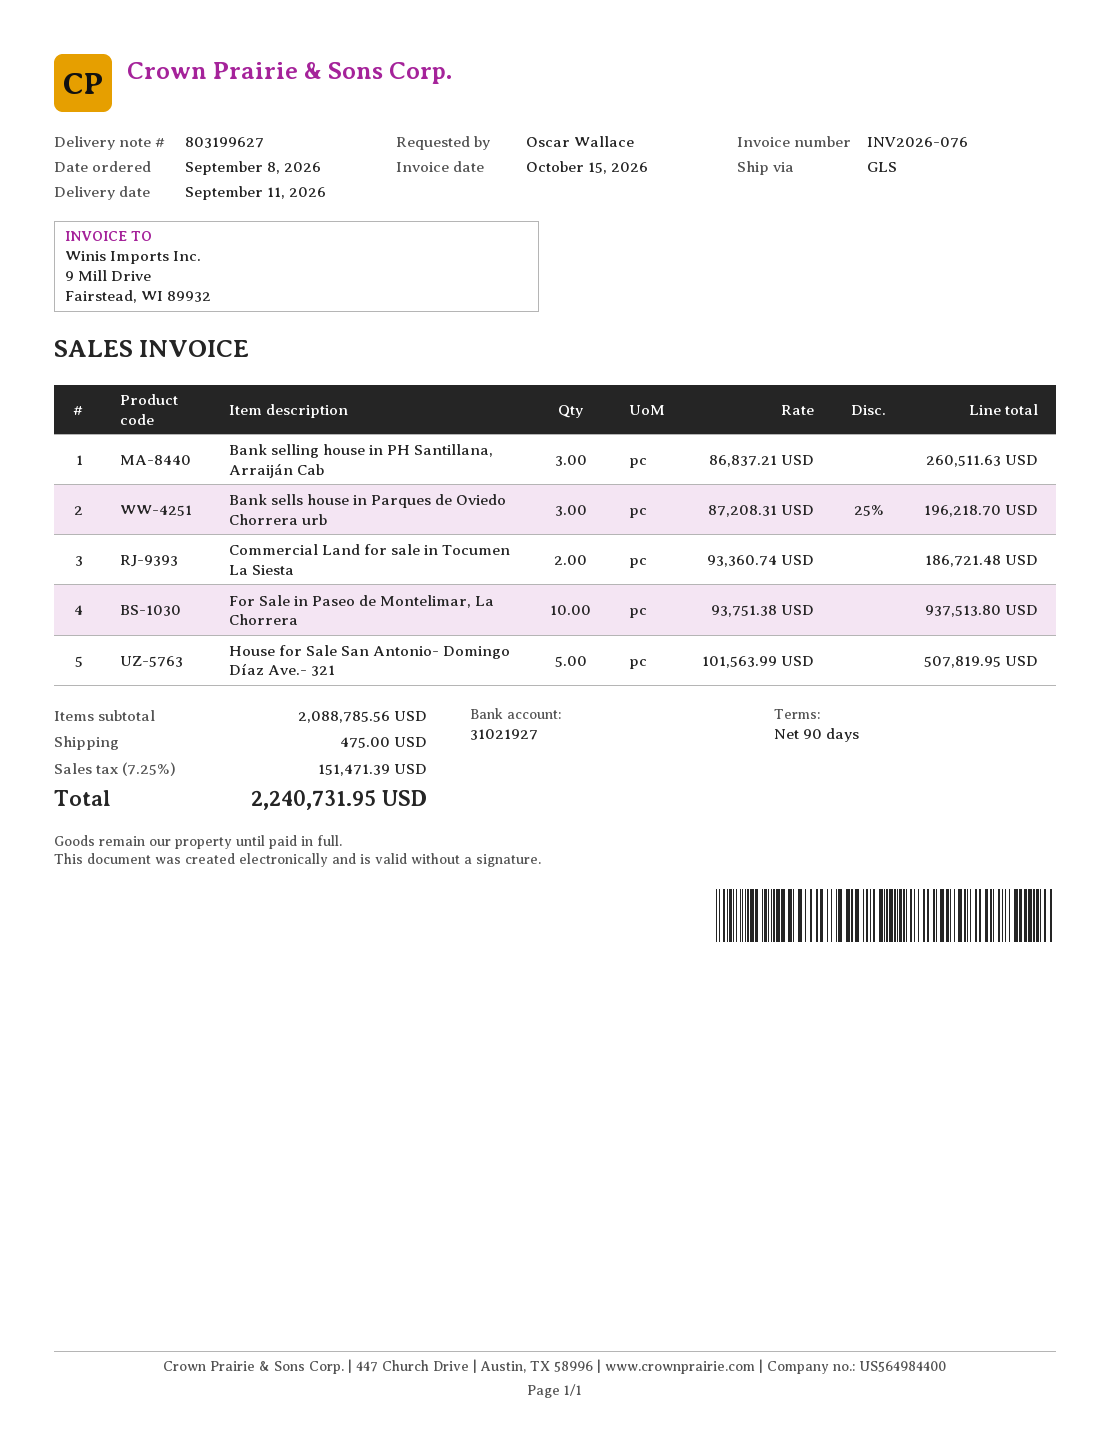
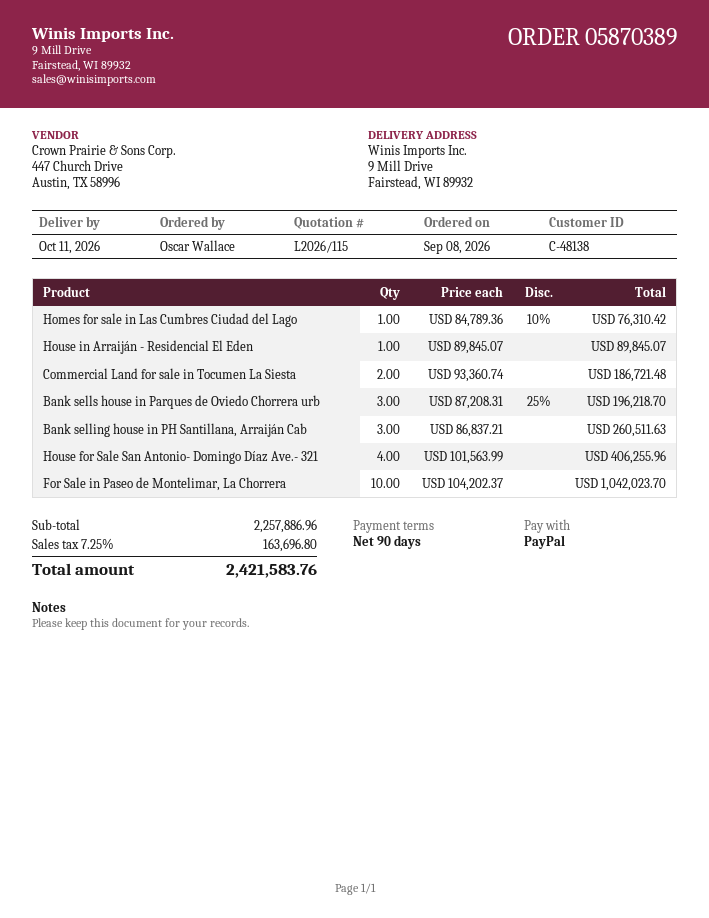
delivery date: 2026-09-11 -> 2026-10-11
For Sale in Paseo de Montelimar, La Chorrera: 10 x 93751.38 = 937513.80 -> 10 x 104202.37 = 1042023.70
House for Sale San Antonio- Domingo Díaz Ave.- 321: 5 x 101563.99 = 507819.95 -> 4 x 101563.99 = 406255.96
Homes for sale in Las Cumbres Ciudad del Lago: none -> 1 x 84789.36 - 10% = 76310.42
House in Arraiján - Residencial El Eden: none -> 1 x 89845.07 = 89845.07
subtotal: 2088785.56 -> 2257886.96
shipping: 475.00 -> none
tax: 7.25% = 151471.39 -> 7.25% = 163696.80
total: 2240731.95 -> 2421583.76

